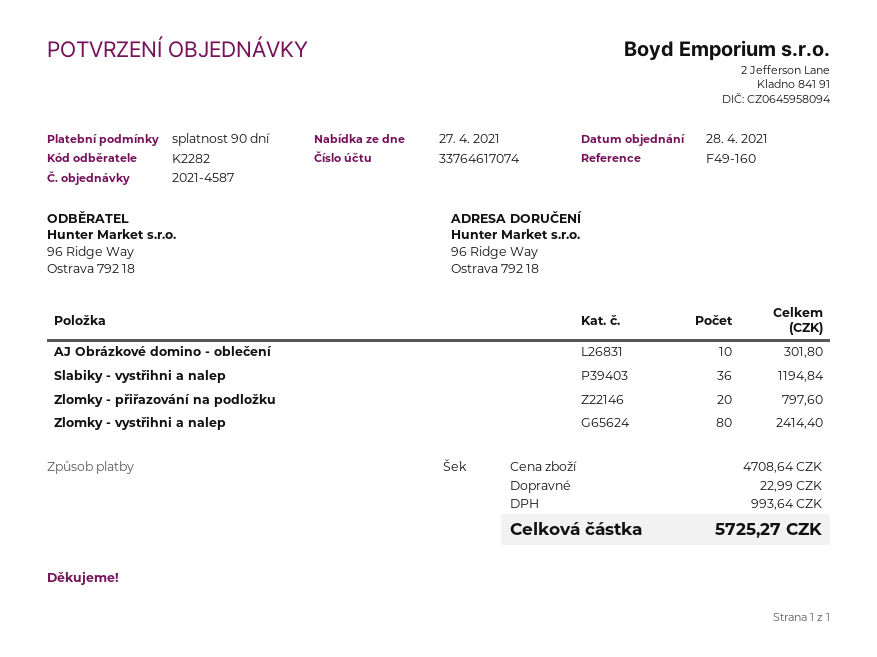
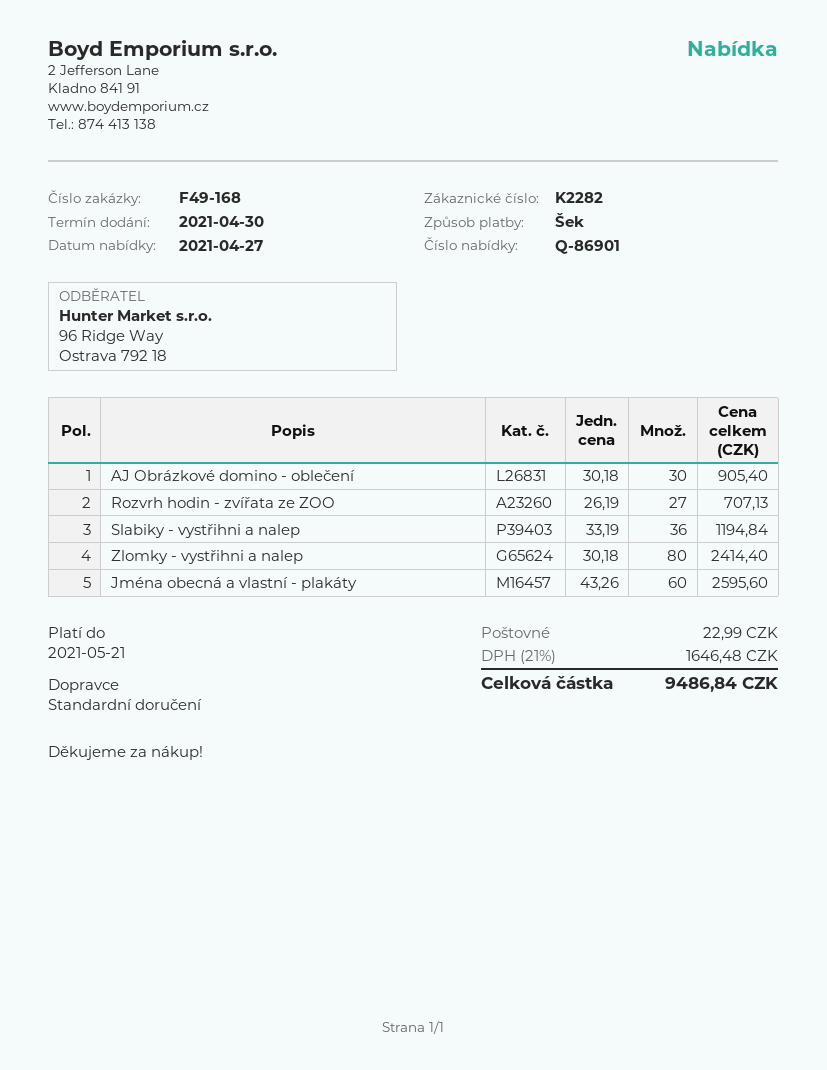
reference: F49-160 -> F49-168
AJ Obrázkové domino - oblečení: 10 for 301.80 -> 30 for 905.40
Zlomky - přiřazování na podložku: 20 for 797.60 -> none
Rozvrh hodin - zvířata ze ZOO: none -> 27 for 707.13
Jména obecná a vlastní - plakáty: none -> 60 for 2595.60
tax: 993.64 -> 1646.48
total: 5725.27 -> 9486.84

